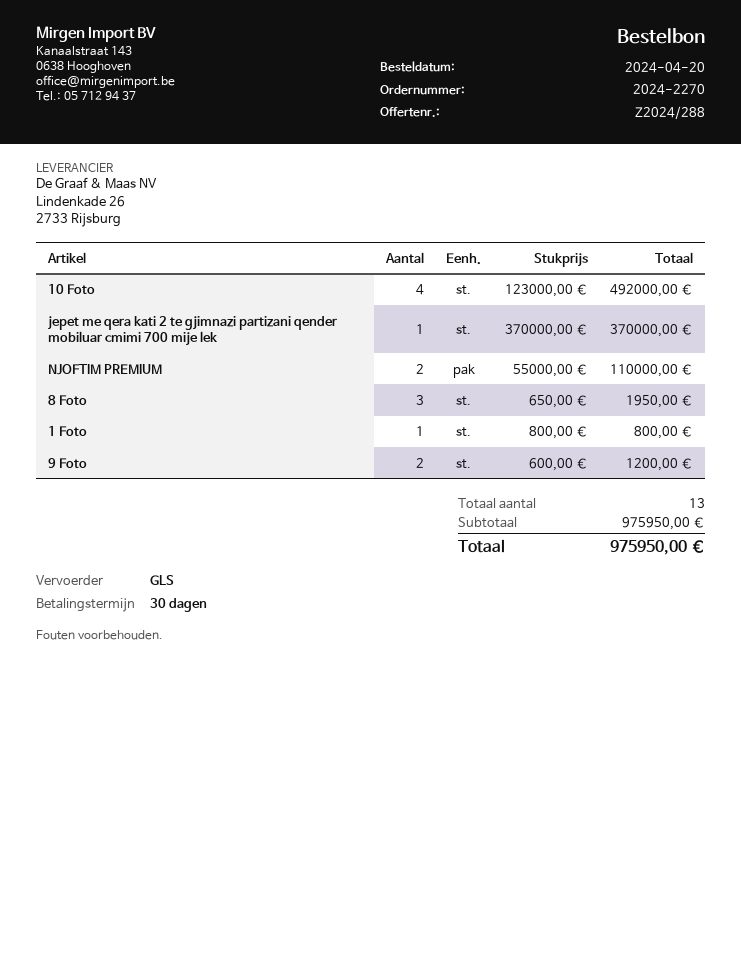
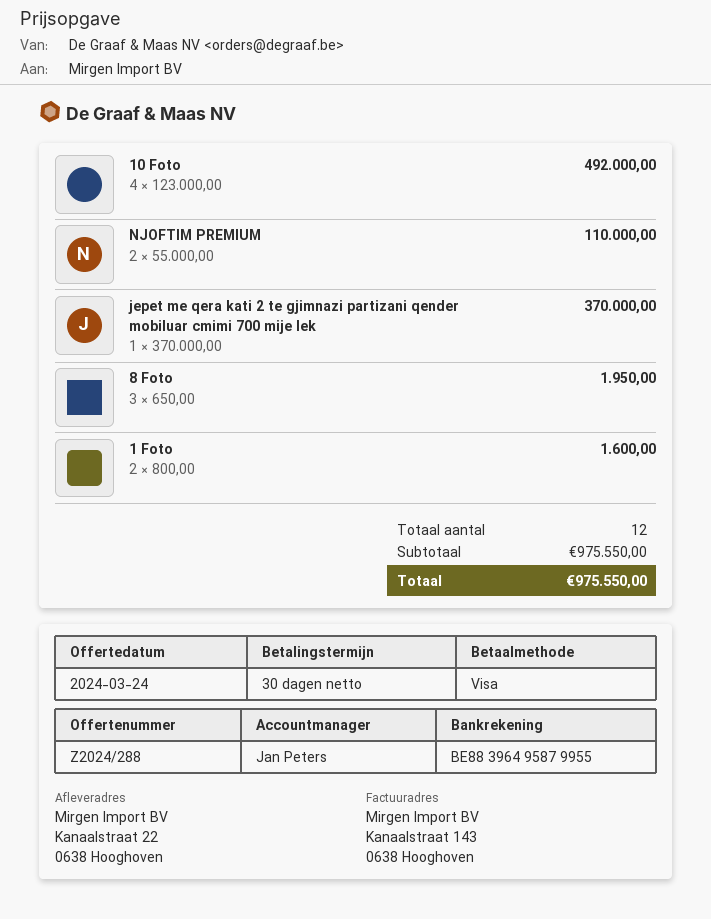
1 Foto: 1 x 800.00 = 800.00 -> 2 x 800.00 = 1600.00
9 Foto: 2 x 600.00 = 1200.00 -> none
total quantity: 13 -> 12
subtotal: 975950.00 -> 975550.00
total: 975950.00 -> 975550.00

